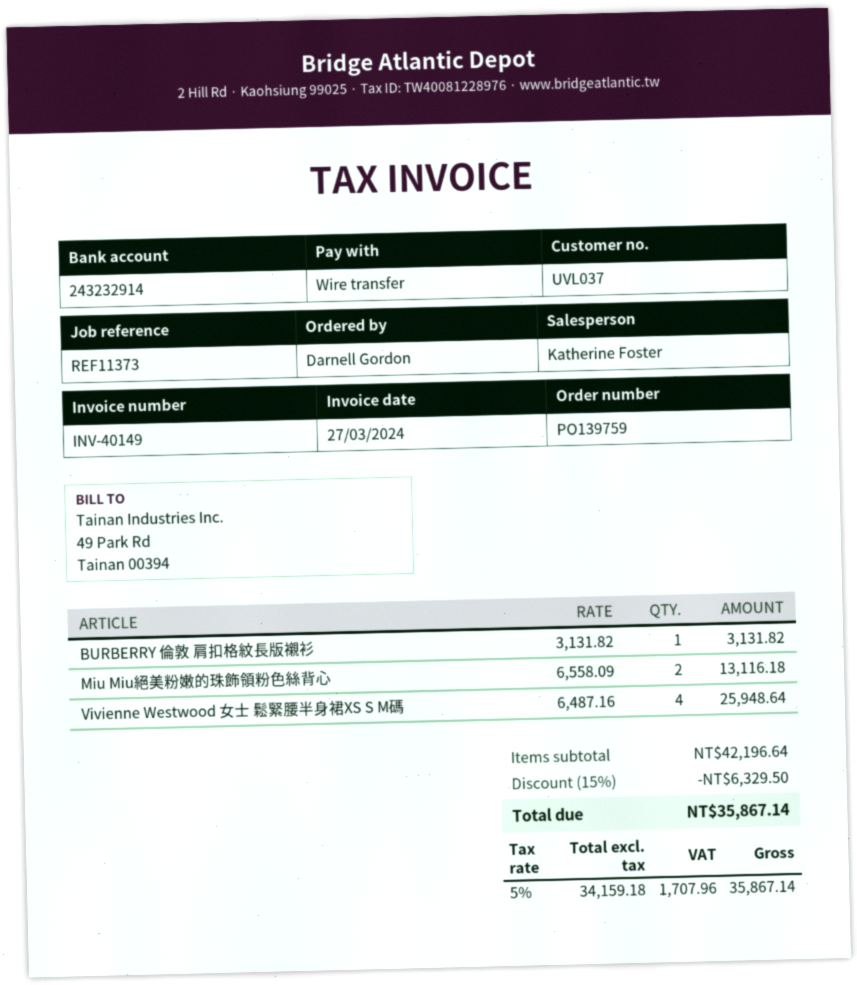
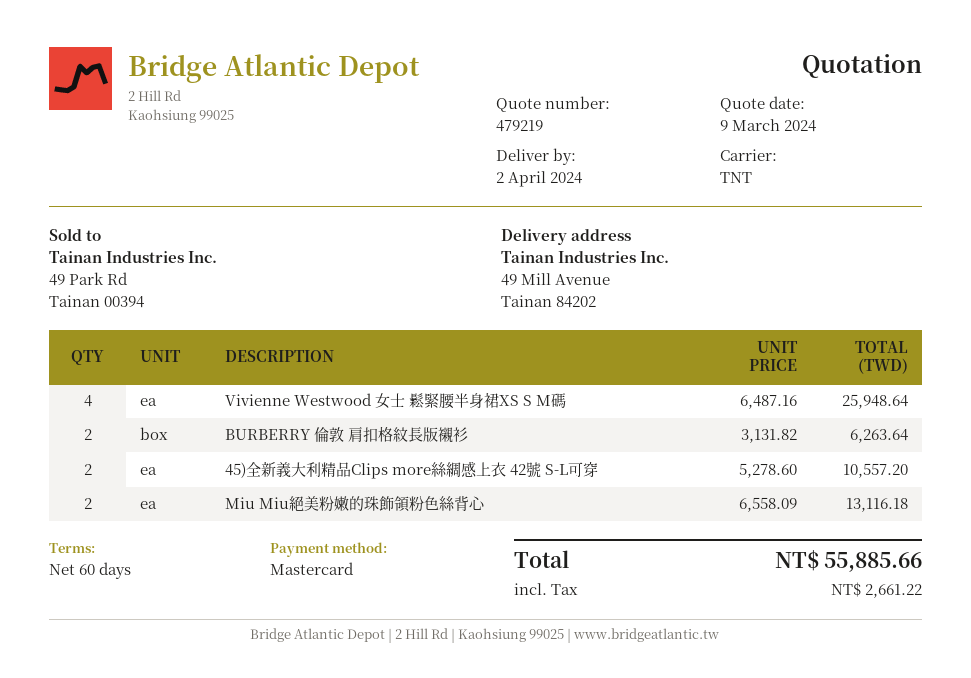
payment method: bank transfer -> Mastercard
BURBERRY 倫敦 肩扣格紋長版襯衫: 1 x 3131.82 = 3131.82 -> 2 x 3131.82 = 6263.64
45)全新義大利精品Clips more絲綢感上衣 42號 S-L可穿: none -> 2 x 5278.60 = 10557.20
discount: 15% = 6329.50 -> none
tax: 1707.96 -> 2661.22
total: 35867.14 -> 55885.66

